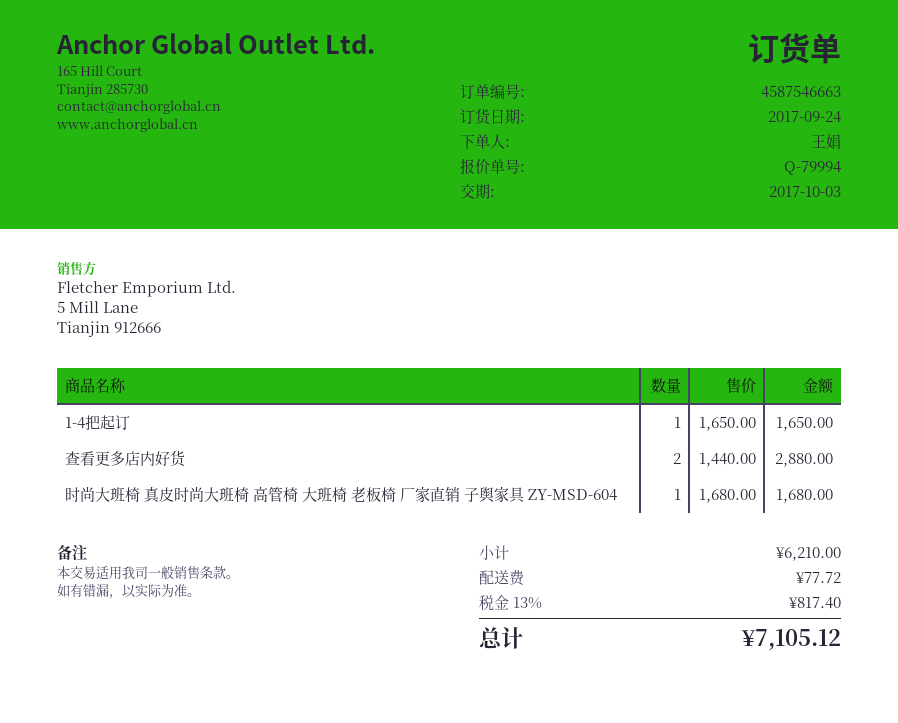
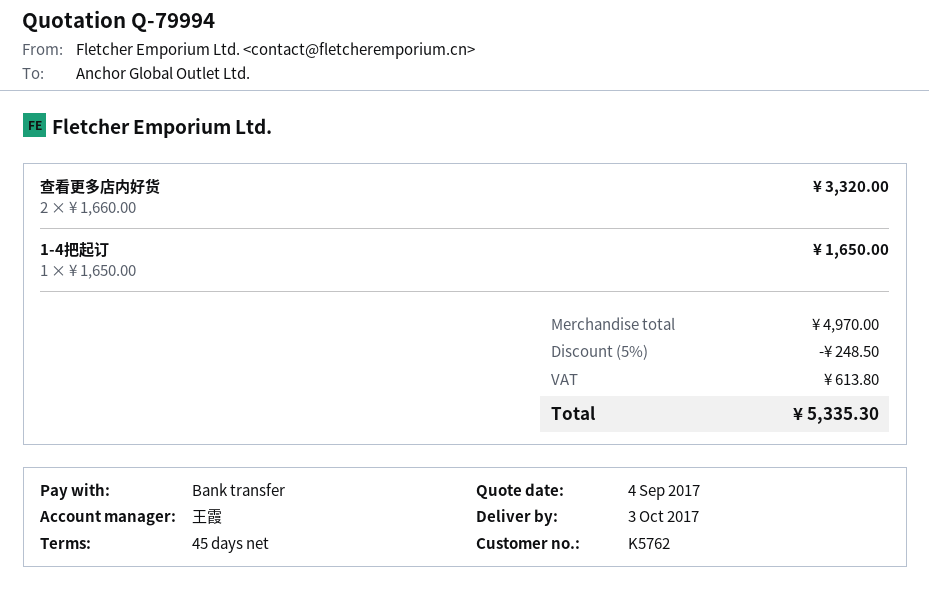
查看更多店内好货: 2 x 1440.00 = 2880.00 -> 2 x 1660.00 = 3320.00
时尚大班椅 真皮时尚大班椅 高管椅 大班椅 老板椅 厂家直销 子舆家具 ZY-MSD-604: 1 x 1680.00 = 1680.00 -> none
subtotal: 6210.00 -> 4970.00
discount: none -> 5% = 248.50
shipping: 77.72 -> none
tax: 817.40 -> 613.80
total: 7105.12 -> 5335.30

